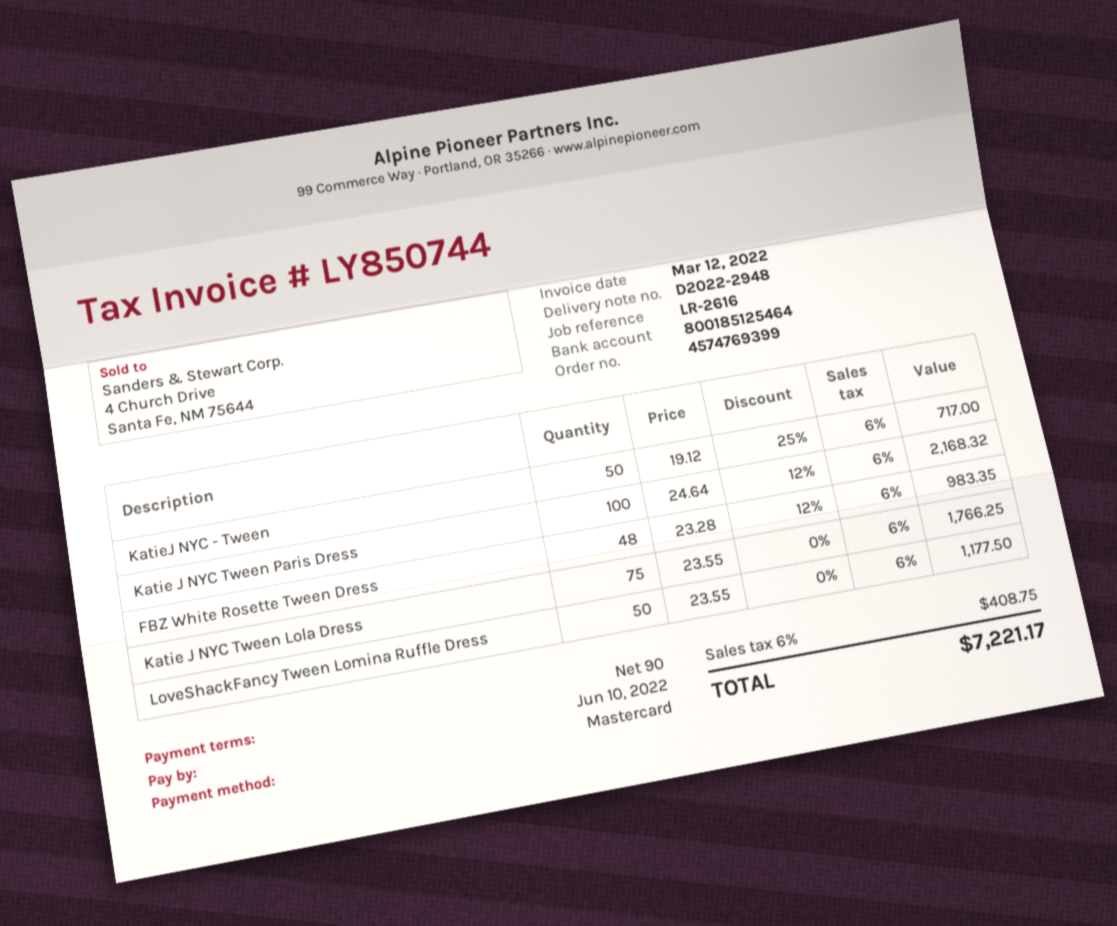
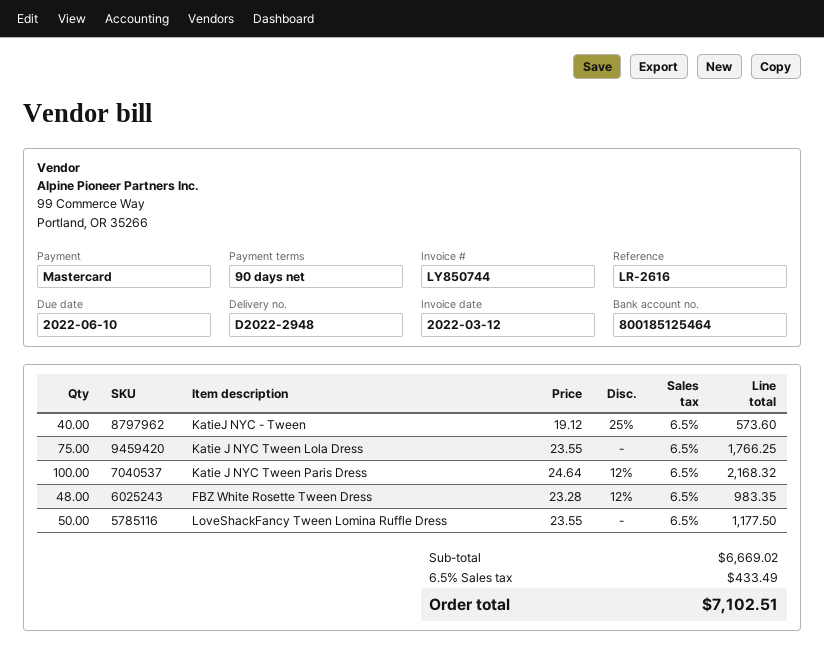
KatieJ NYC - Tween: 50 x 19.12 - 25% = 717.00 -> 40 x 19.12 - 25% = 573.60
tax: 6% = 408.75 -> 6.5% = 433.49
total: 7221.17 -> 7102.51

